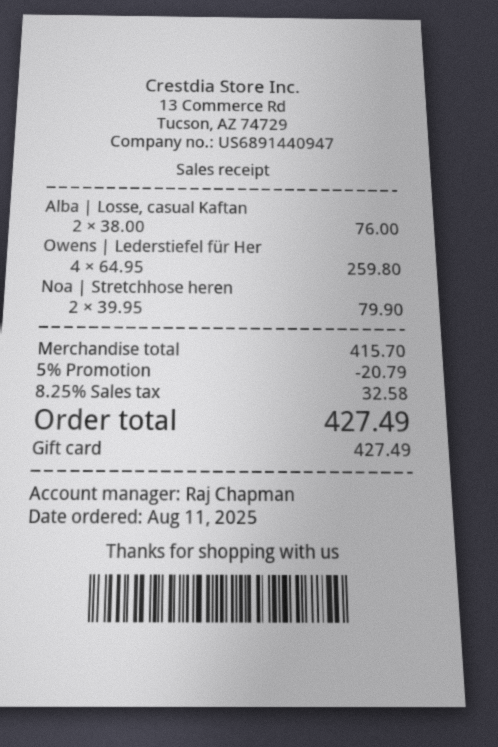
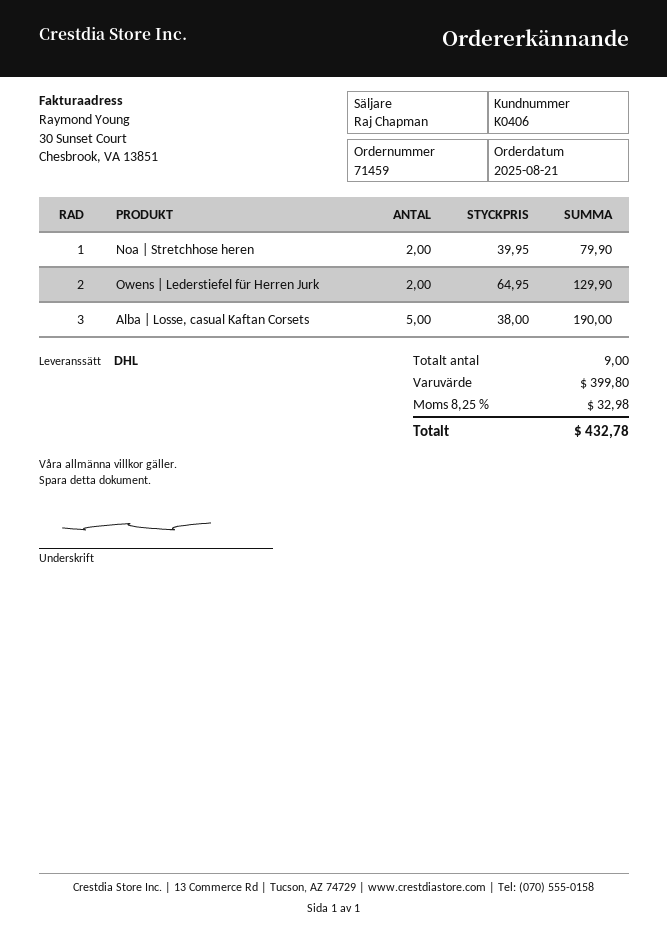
order date: 2025-08-11 -> 2025-08-21
Alba | Losse, casual Kaftan: 2 x 38.00 = 76.00 -> 5 x 38.00 = 190.00
Owens | Lederstiefel für Her: 4 x 64.95 = 259.80 -> 2 x 64.95 = 129.90
subtotal: 415.70 -> 399.80
discount: 5% = 20.79 -> none
tax: 8.25% = 32.58 -> 8.25% = 32.98
total: 427.49 -> 432.78

